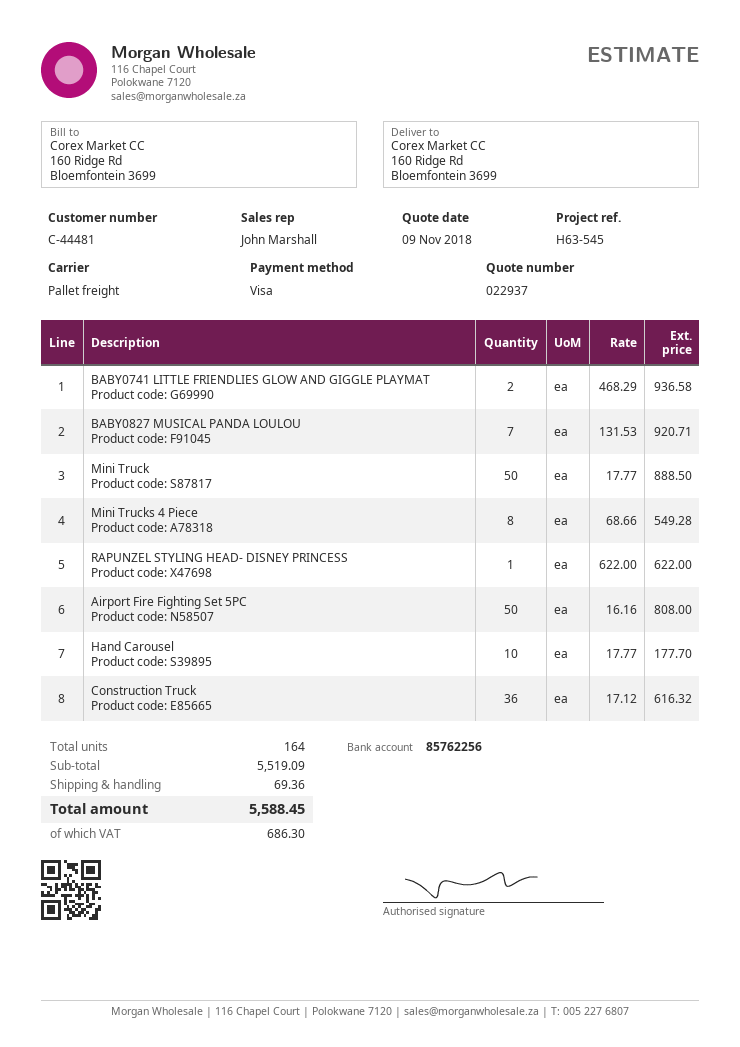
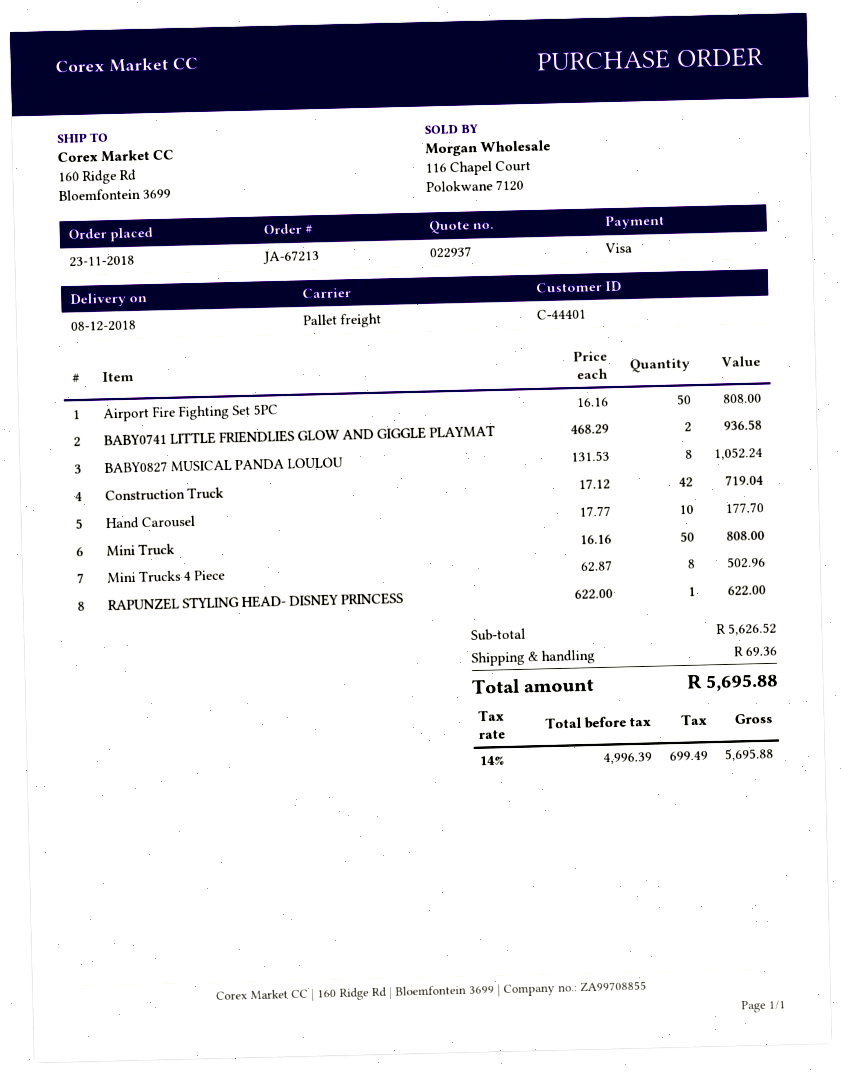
customer number: C-44481 -> C-44401
BABY0827 MUSICAL PANDA LOULOU: 7 x 131.53 = 920.71 -> 8 x 131.53 = 1052.24
Mini Truck: 50 x 17.77 = 888.50 -> 50 x 16.16 = 808.00
Mini Trucks 4 Piece: 8 x 68.66 = 549.28 -> 8 x 62.87 = 502.96
Construction Truck: 36 x 17.12 = 616.32 -> 42 x 17.12 = 719.04
subtotal: 5519.09 -> 5626.52
tax: 686.30 -> 699.49
total: 5588.45 -> 5695.88

